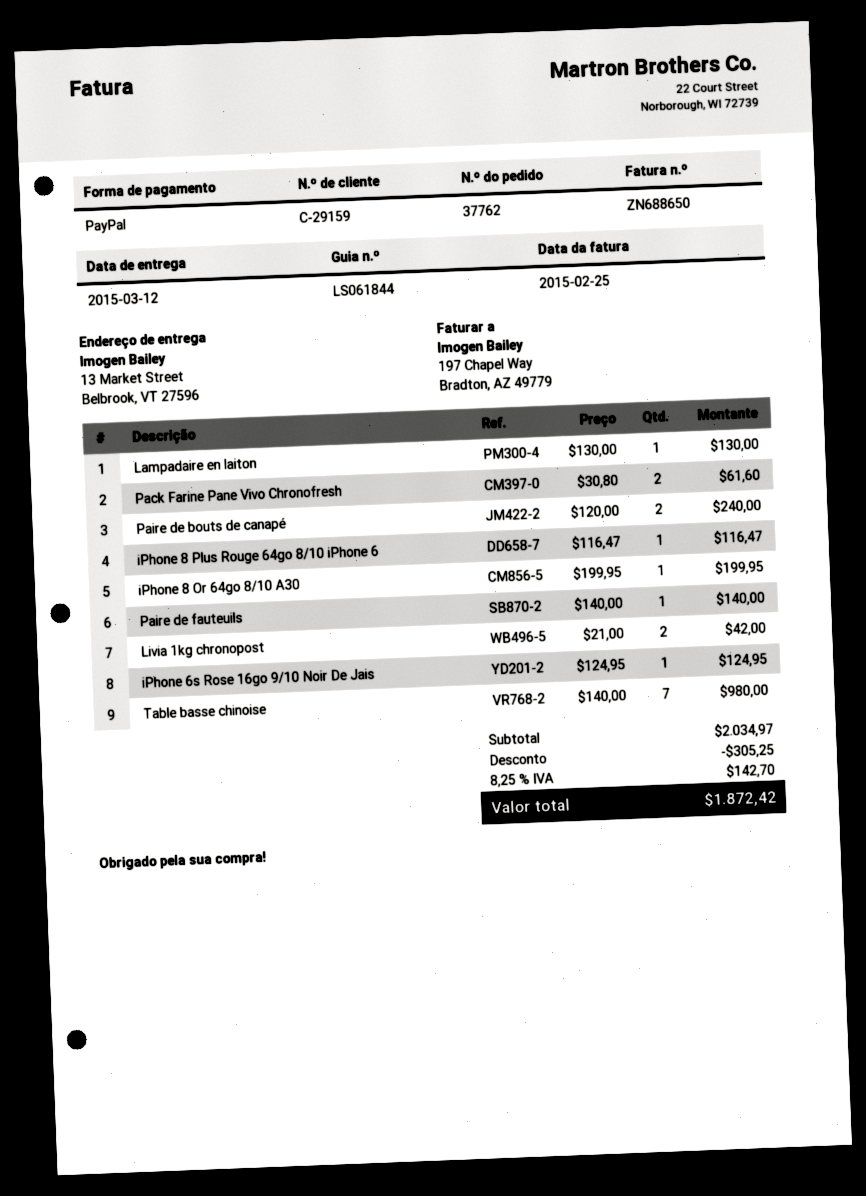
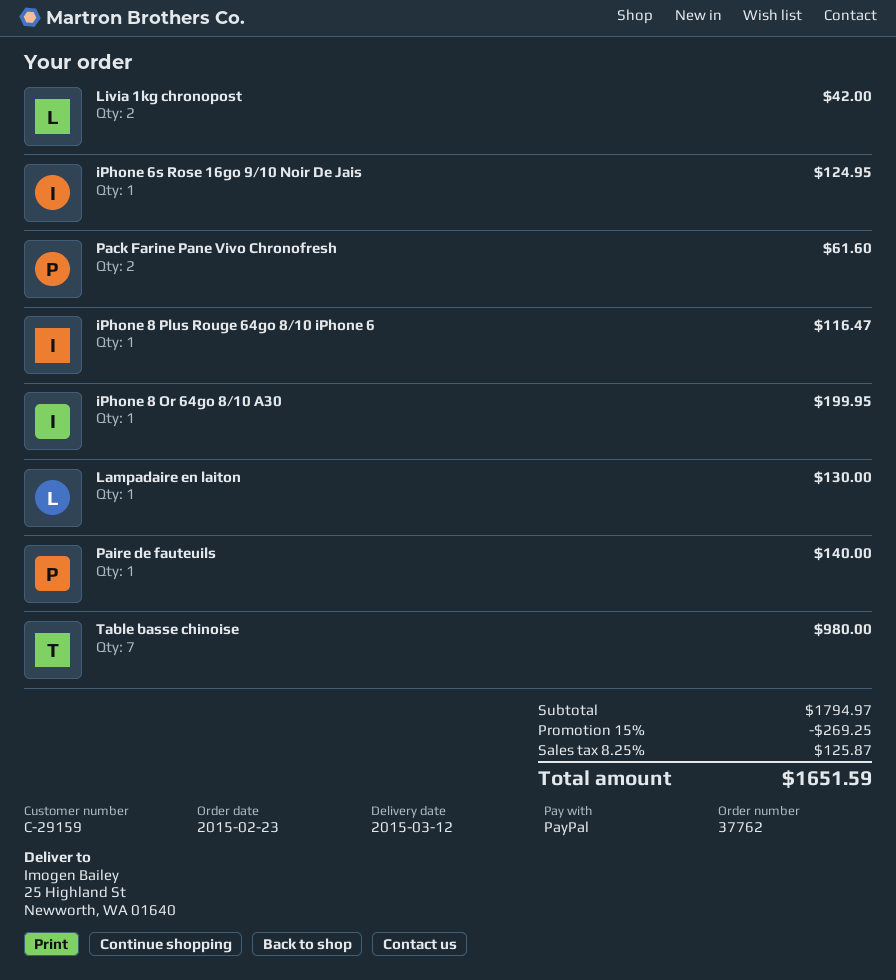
ship to: 13 Market Street, Belbrook, VT 27596 -> 25 Highland St, Newworth, WA 01640
Paire de bouts de canapé: 2 for 240.00 -> none
subtotal: 2034.97 -> 1794.97
discount: 305.25 -> 269.25
tax: 8.25% = 142.70 -> 8.25% = 125.87
total: 1872.42 -> 1651.59

